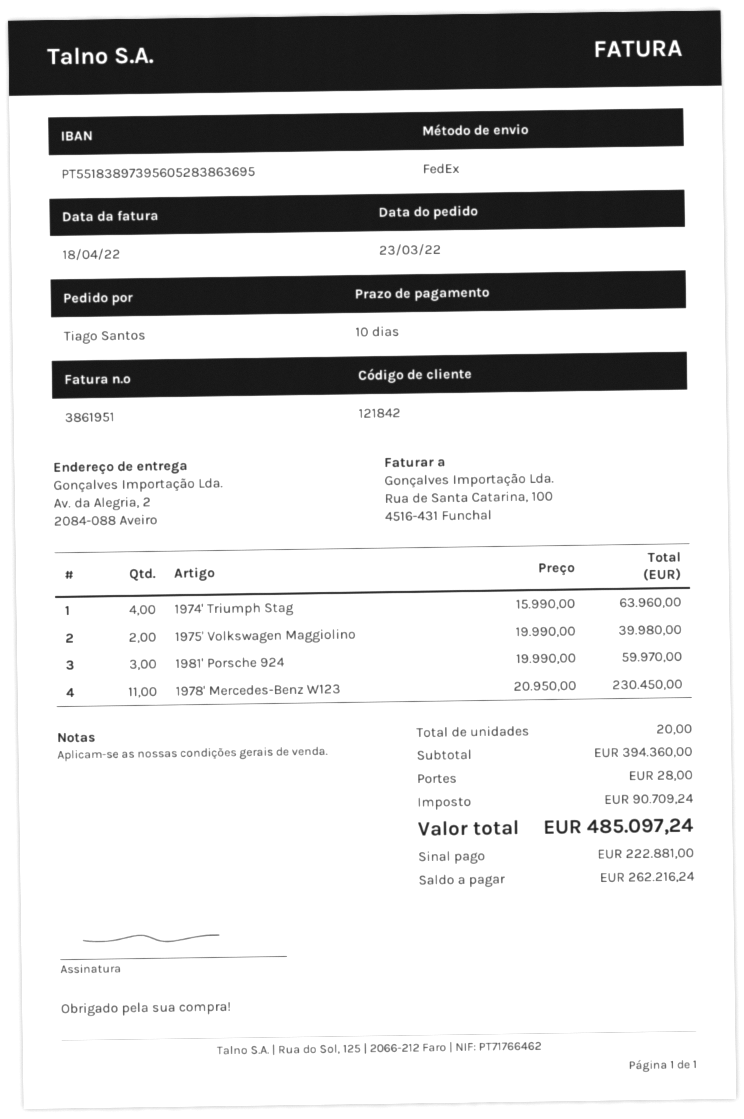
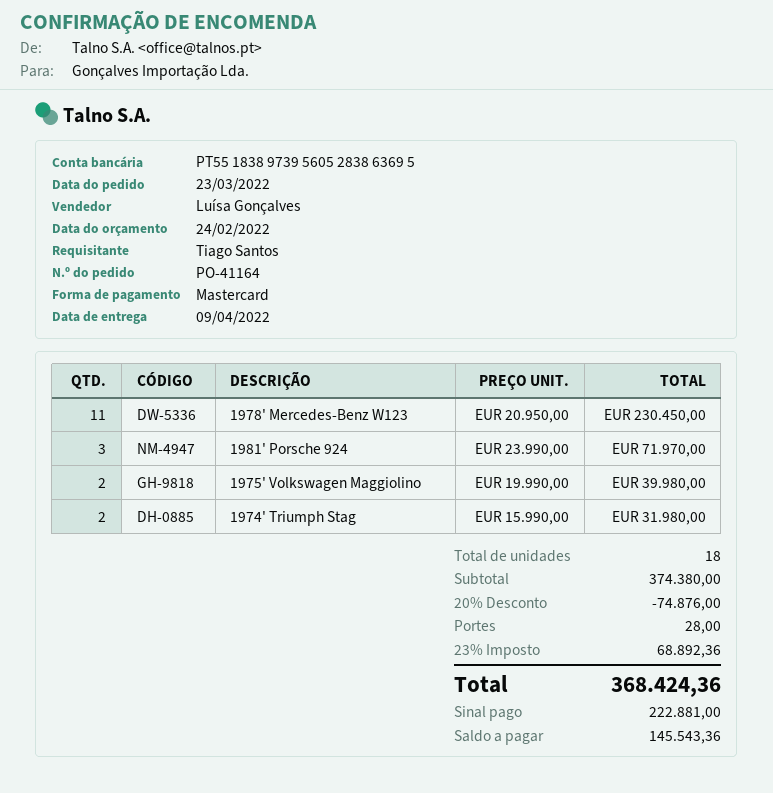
1974' Triumph Stag: 4 x 15990.00 = 63960.00 -> 2 x 15990.00 = 31980.00
1981' Porsche 924: 3 x 19990.00 = 59970.00 -> 3 x 23990.00 = 71970.00
total quantity: 20 -> 18
subtotal: 394360.00 -> 374380.00
discount: none -> 20% = 74876.00
tax: 90709.24 -> 68892.36
total: 485097.24 -> 368424.36
balance: 262216.24 -> 145543.36

